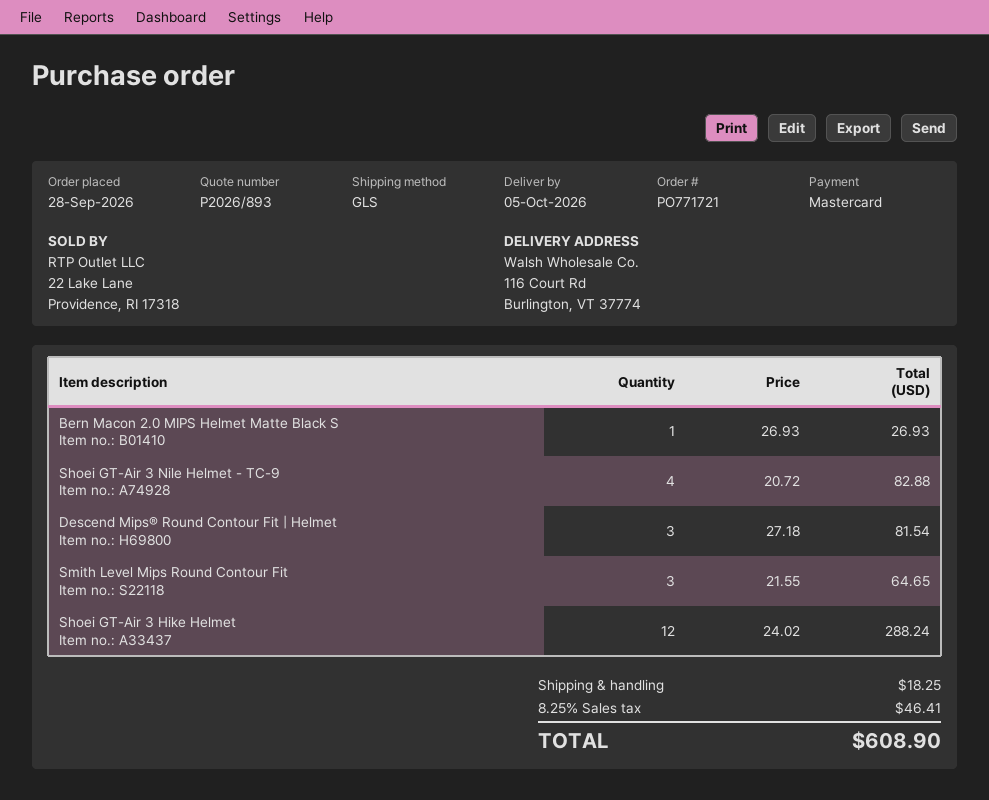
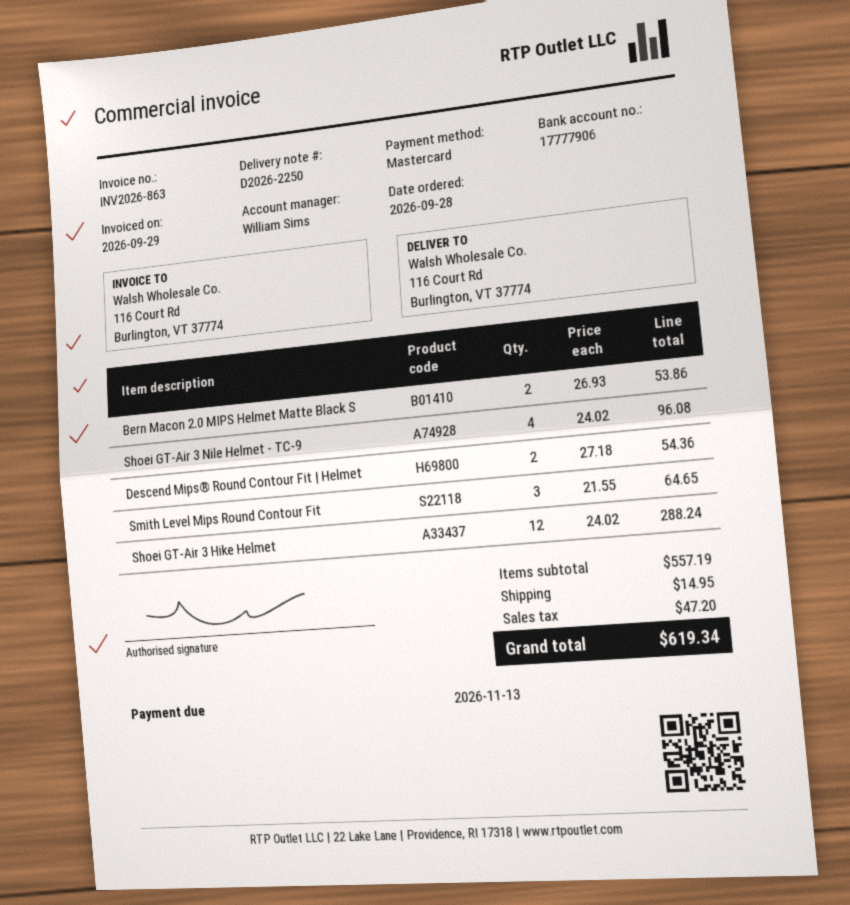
Bern Macon 2.0 MIPS Helmet Matte Black S: 1 x 26.93 = 26.93 -> 2 x 26.93 = 53.86
Shoei GT-Air 3 Nile Helmet - TC-9: 4 x 20.72 = 82.88 -> 4 x 24.02 = 96.08
Descend Mips® Round Contour Fit | Helmet: 3 x 27.18 = 81.54 -> 2 x 27.18 = 54.36
shipping: 18.25 -> 14.95
tax: 46.41 -> 47.20
total: 608.90 -> 619.34

